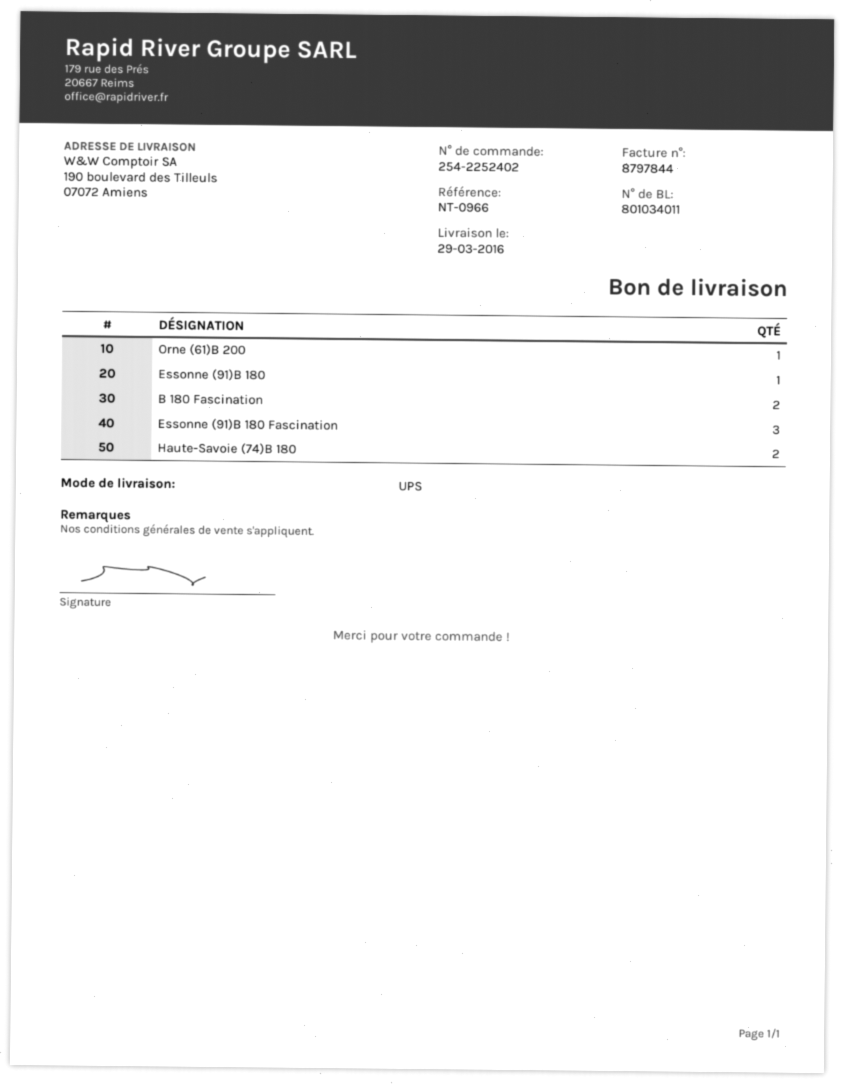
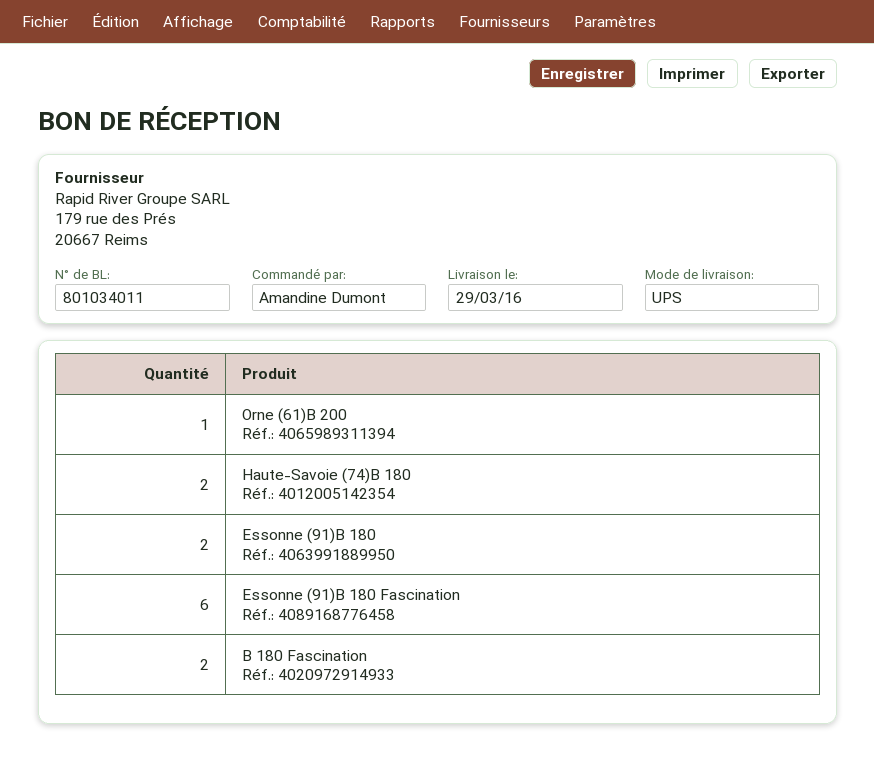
Essonne (91)B 180: 1 -> 2
Essonne (91)B 180 Fascination: 3 -> 6

